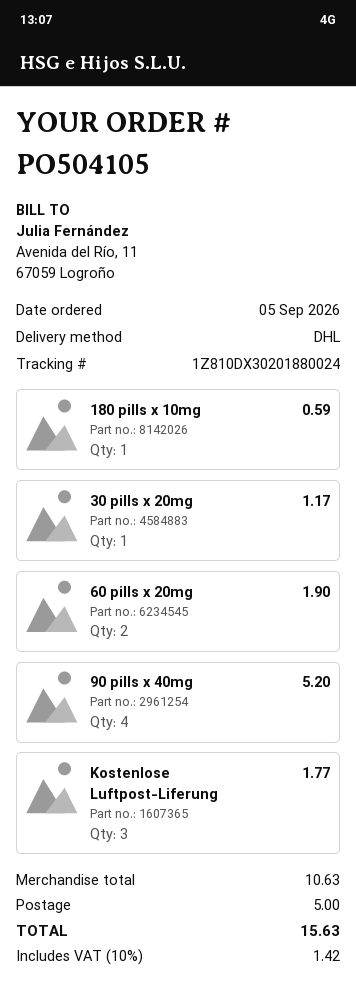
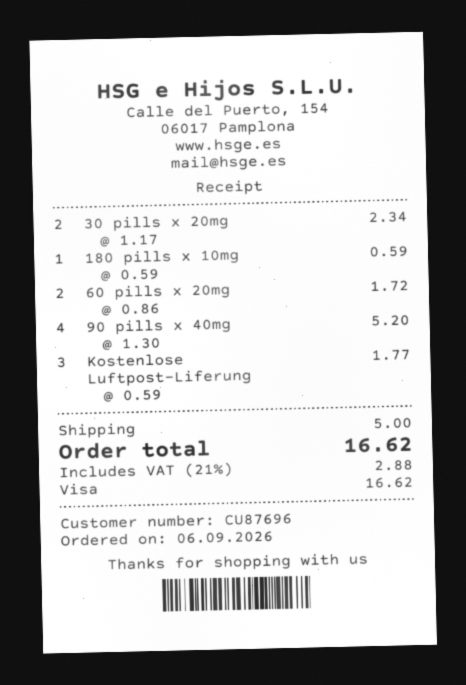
order date: 2026-09-05 -> 2026-09-06
30 pills x 20mg: 1 for 1.17 -> 2 for 2.34
60 pills x 20mg: 2 for 1.90 -> 2 for 1.72
tax: 10% = 1.42 -> 21% = 2.88
total: 15.63 -> 16.62

